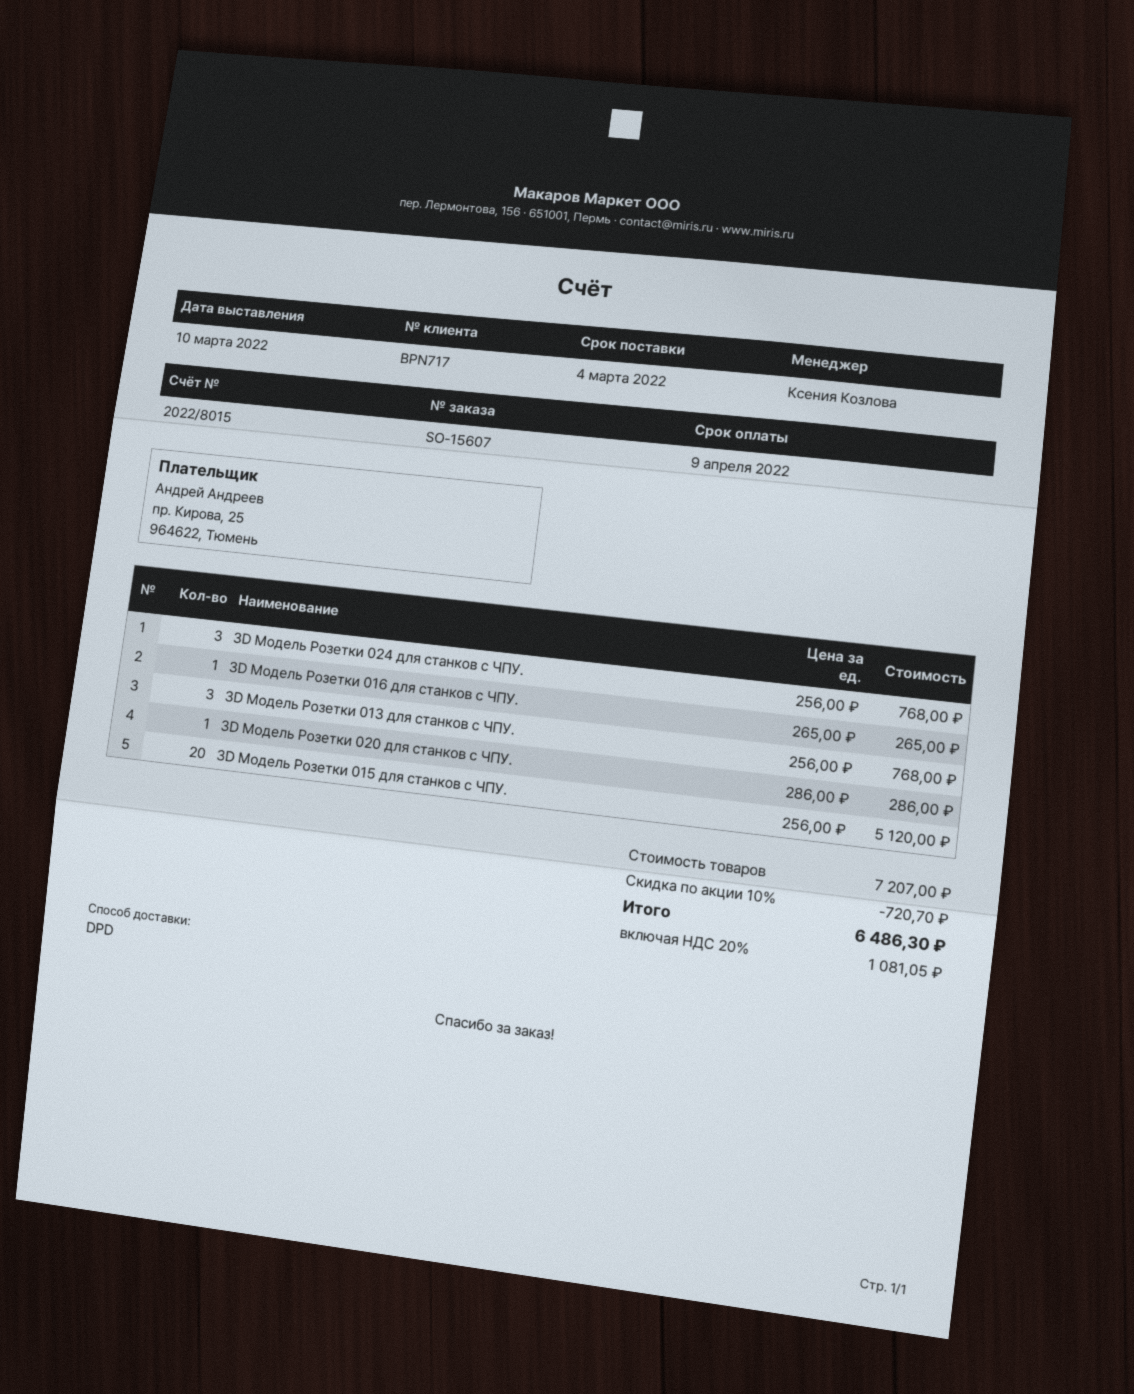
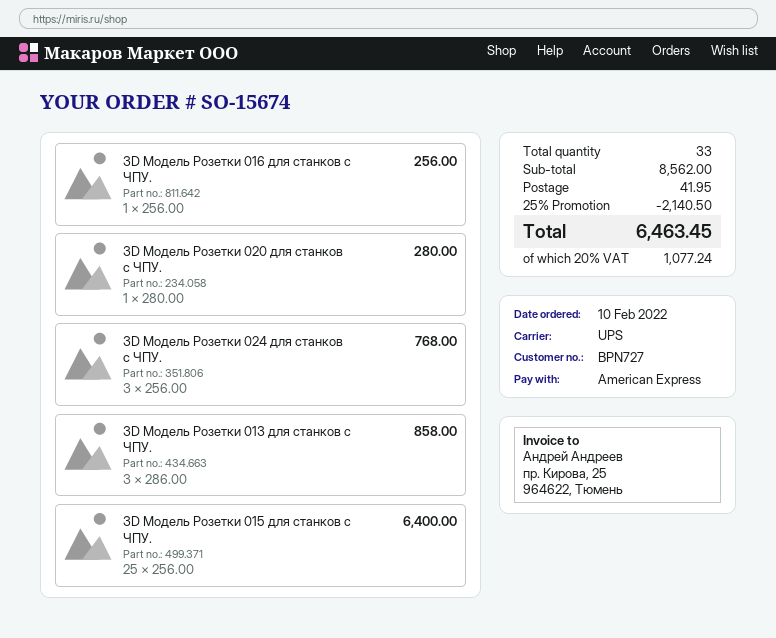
order number: SO-15607 -> SO-15674
customer number: BPN717 -> BPN727
shipping method: DPD -> UPS
3D Модель Розетки 016 для станков с ЧПУ.: 1 x 265.00 = 265.00 -> 1 x 256.00 = 256.00
3D Модель Розетки 013 для станков с ЧПУ.: 3 x 256.00 = 768.00 -> 3 x 286.00 = 858.00
3D Модель Розетки 020 для станков с ЧПУ.: 1 x 286.00 = 286.00 -> 1 x 280.00 = 280.00
3D Модель Розетки 015 для станков с ЧПУ.: 20 x 256.00 = 5120.00 -> 25 x 256.00 = 6400.00
subtotal: 7207.00 -> 8562.00
discount: 10% = 720.70 -> 25% = 2140.50
shipping: none -> 41.95
tax: 20% = 1081.05 -> 20% = 1077.24
total: 6486.30 -> 6463.45

